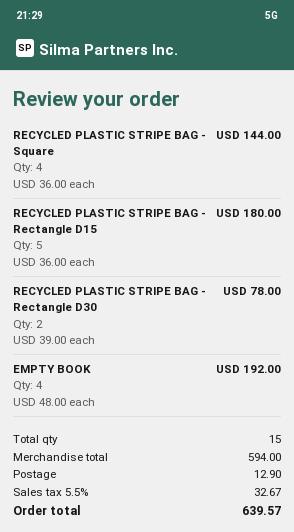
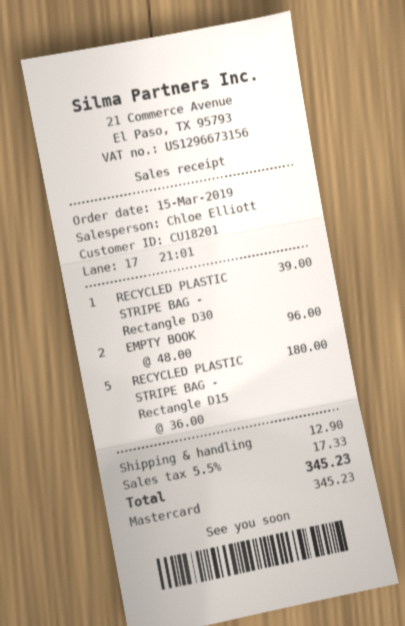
RECYCLED PLASTIC STRIPE BAG - Square: 4 x 36.00 = 144.00 -> none
RECYCLED PLASTIC STRIPE BAG - Rectangle D30: 2 x 39.00 = 78.00 -> 1 x 39.00 = 39.00
EMPTY BOOK: 4 x 48.00 = 192.00 -> 2 x 48.00 = 96.00
tax: 5.5% = 32.67 -> 5.5% = 17.33
total: 639.57 -> 345.23

